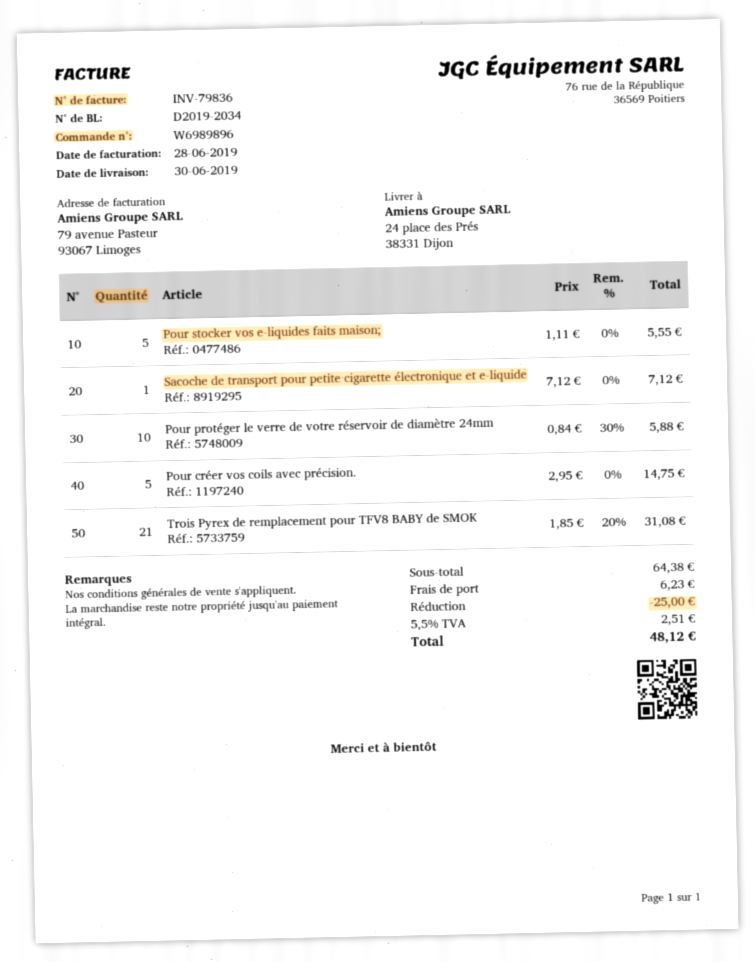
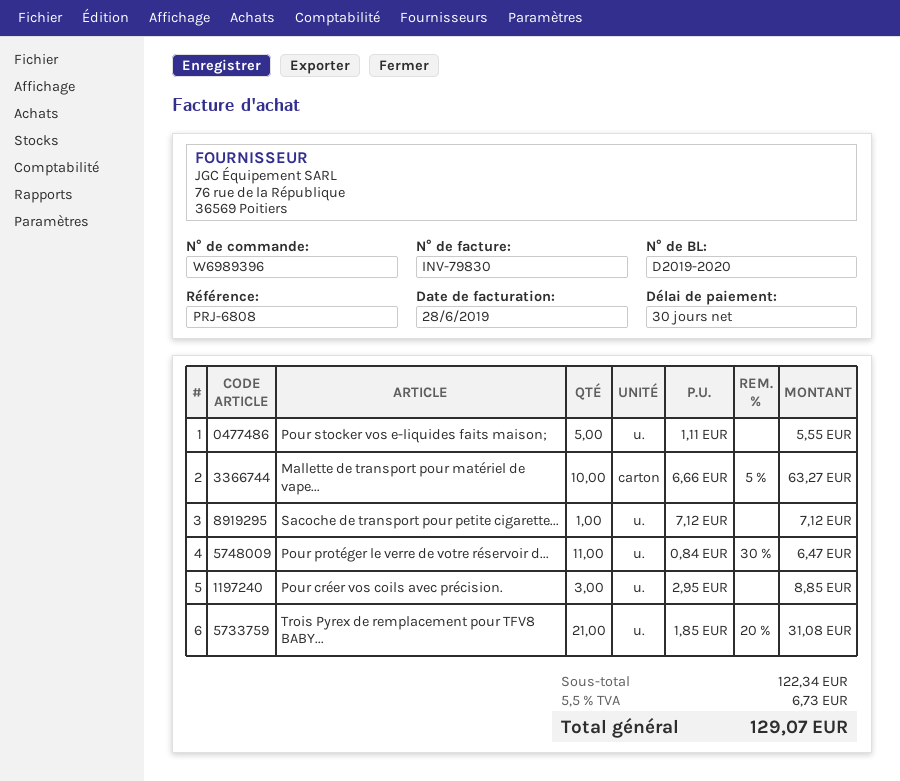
order number: W6989896 -> W6989396
delivery note number: D2019-2034 -> D2019-2020
invoice number: INV-79836 -> INV-79830
Pour protéger le verre de votre réservoir de diamètre 24mm: 10 x 0.84 - 30% = 5.88 -> 11 x 0.84 - 30% = 6.47
Pour créer vos coils avec précision.: 5 x 2.95 = 14.75 -> 3 x 2.95 = 8.85
Mallette de transport pour matériel de vape...: none -> 10 x 6.66 - 5% = 63.27
subtotal: 64.38 -> 122.34
discount: 25.00 -> none
shipping: 6.23 -> none
tax: 5.5% = 2.51 -> 5.5% = 6.73
total: 48.12 -> 129.07

